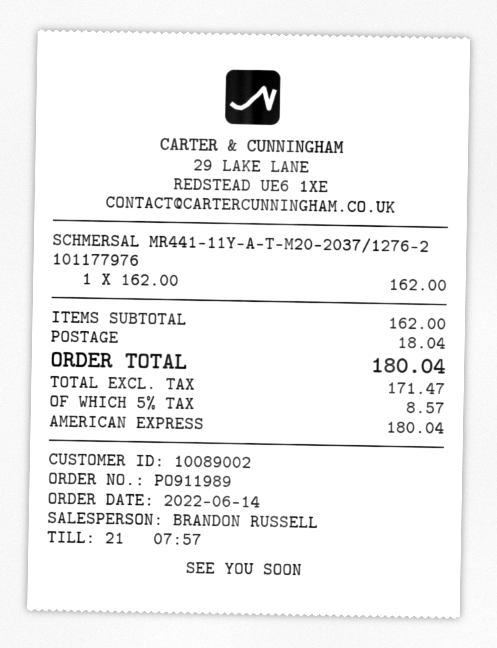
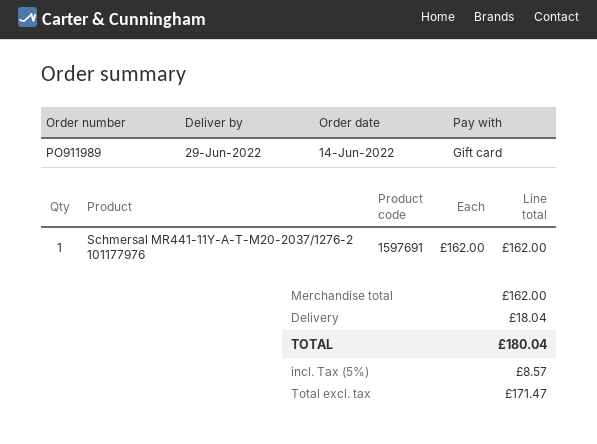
payment method: American Express -> gift card

